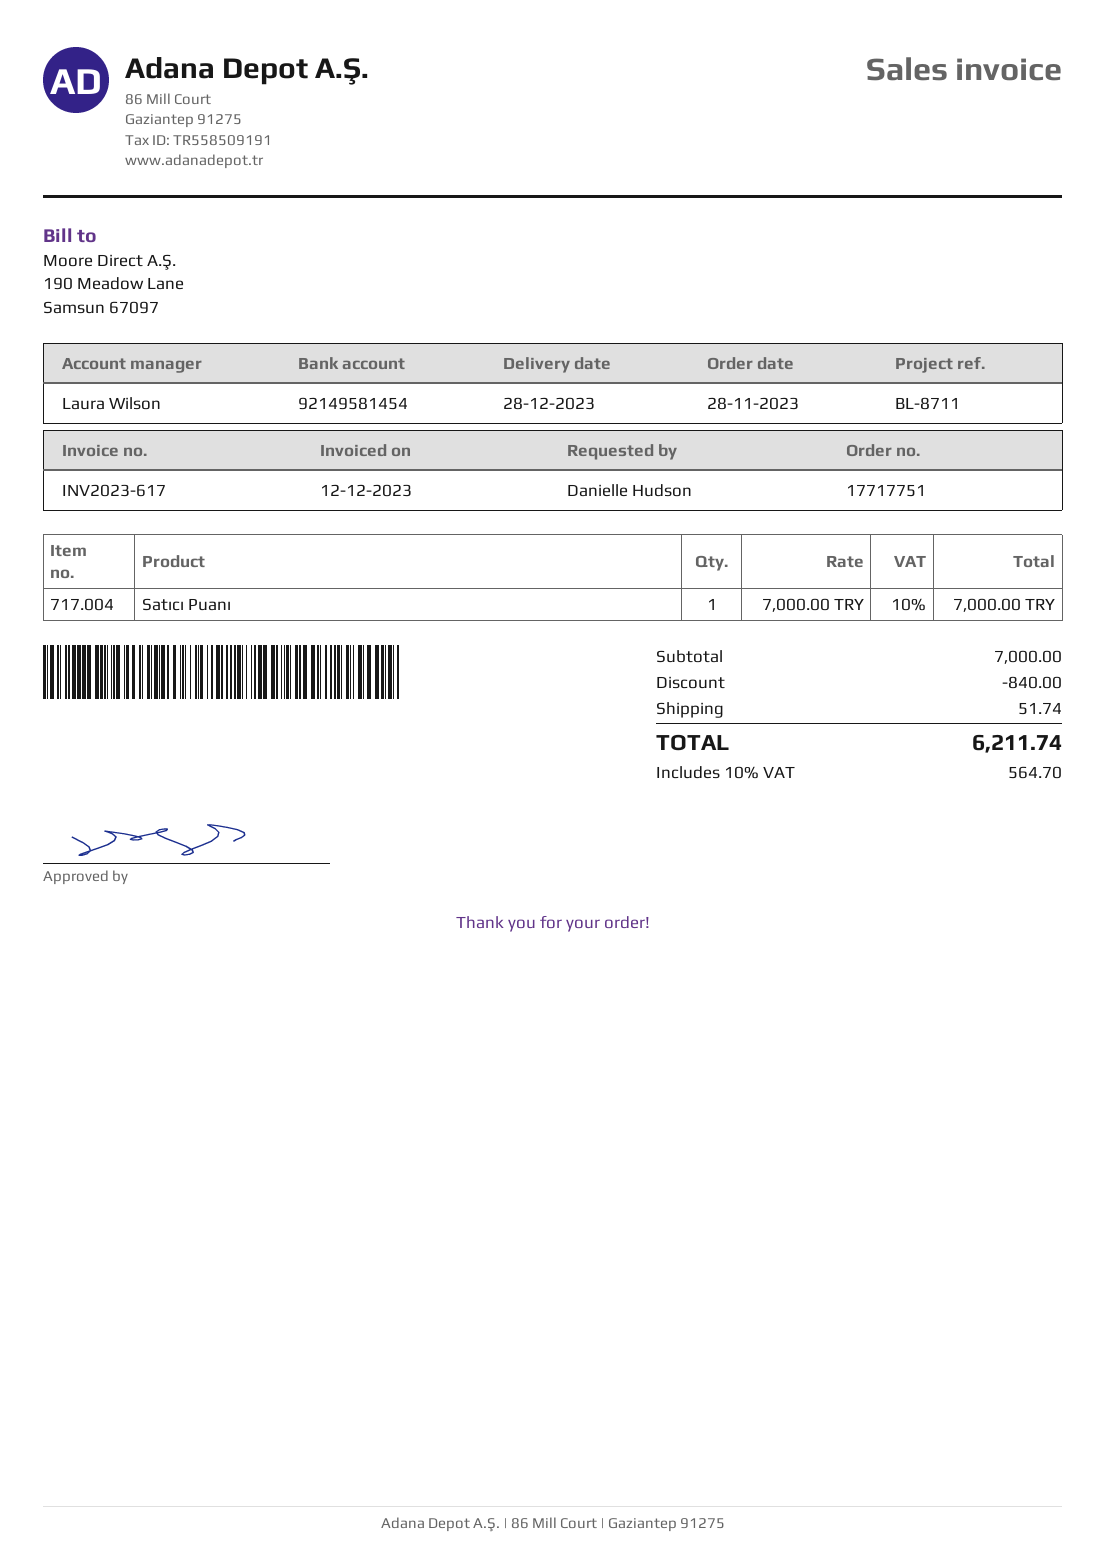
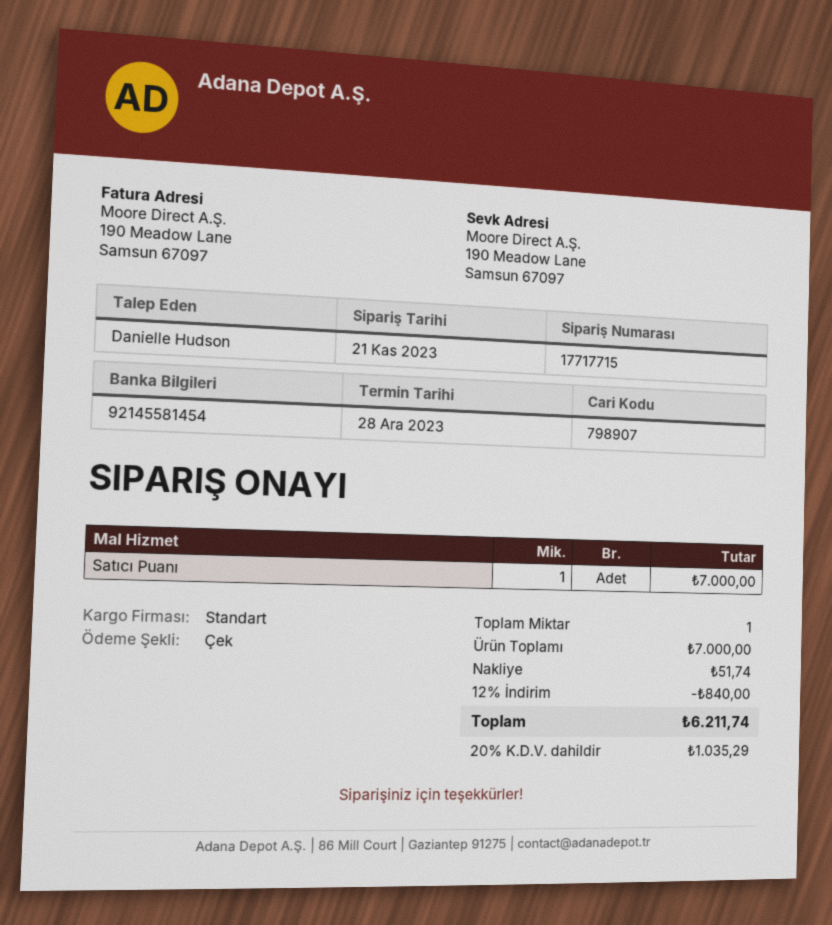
order number: 17717751 -> 17717715
order date: 2023-11-28 -> 2023-11-21
bank account: 92149581454 -> 92145581454
tax: 10% = 564.70 -> 20% = 1035.29

